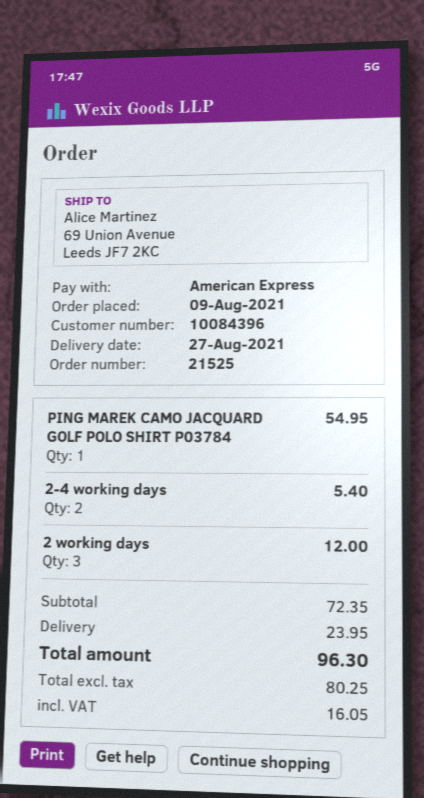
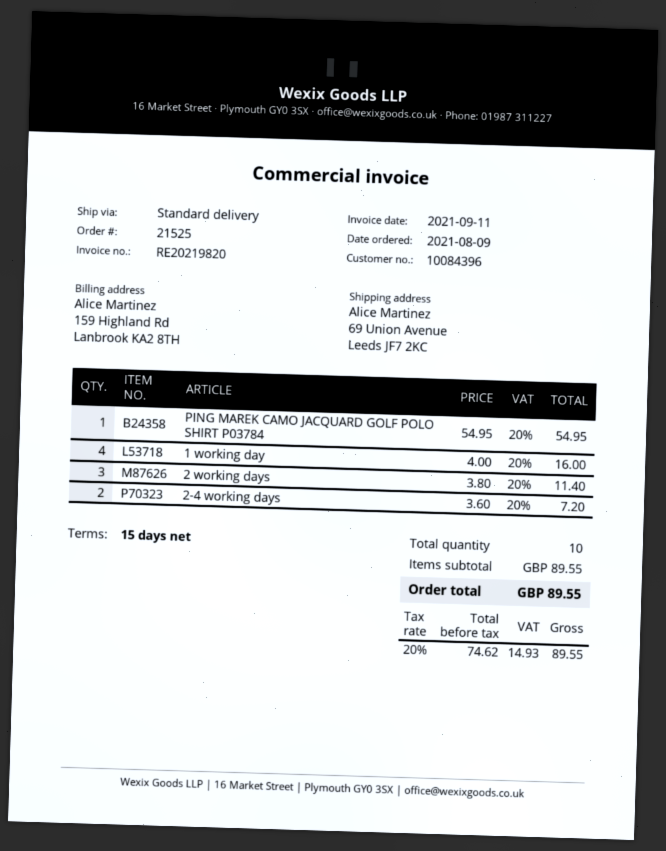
2-4 working days: 2 for 5.40 -> 2 for 7.20
2 working days: 3 for 12.00 -> 3 for 11.40
1 working day: none -> 4 for 16.00
subtotal: 72.35 -> 89.55
shipping: 23.95 -> none
net: 80.25 -> 74.62
tax: 16.05 -> 14.93
total: 96.30 -> 89.55

